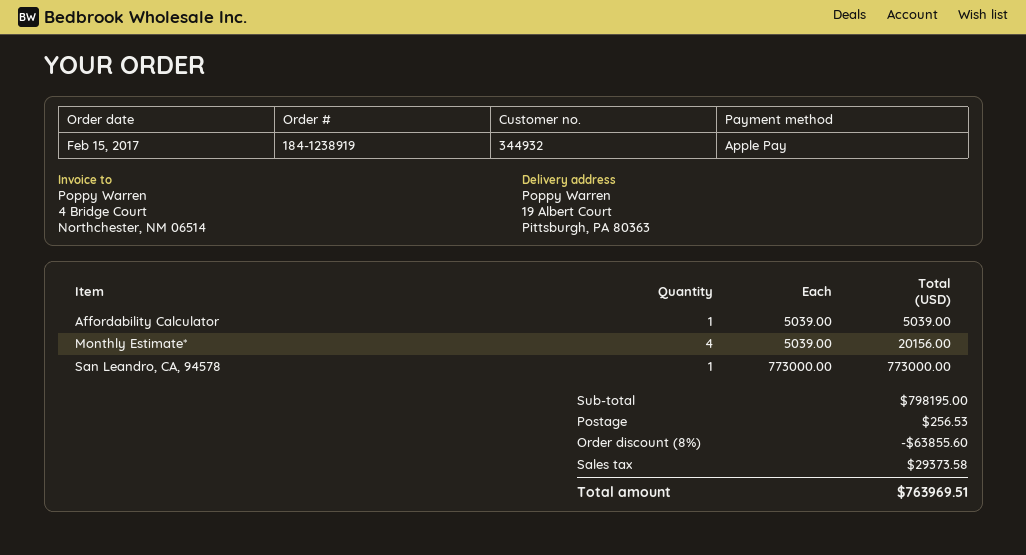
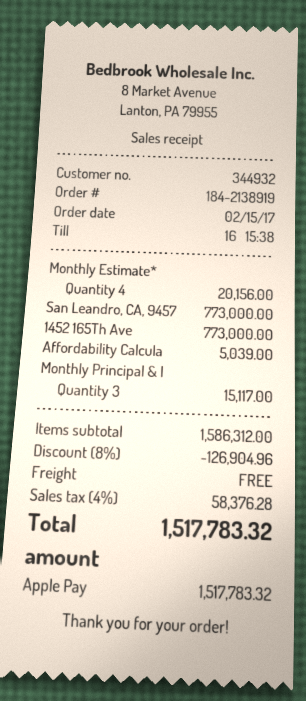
order number: 184-1238919 -> 184-2138919
1452 165Th Ave: none -> 1 for 773000.00
Monthly Principal & I: none -> 3 for 15117.00
subtotal: 798195.00 -> 1586312.00
discount: 8% = 63855.60 -> 8% = 126904.96
shipping: 256.53 -> 0.00
tax: 29373.58 -> 58376.28
total: 763969.51 -> 1517783.32

